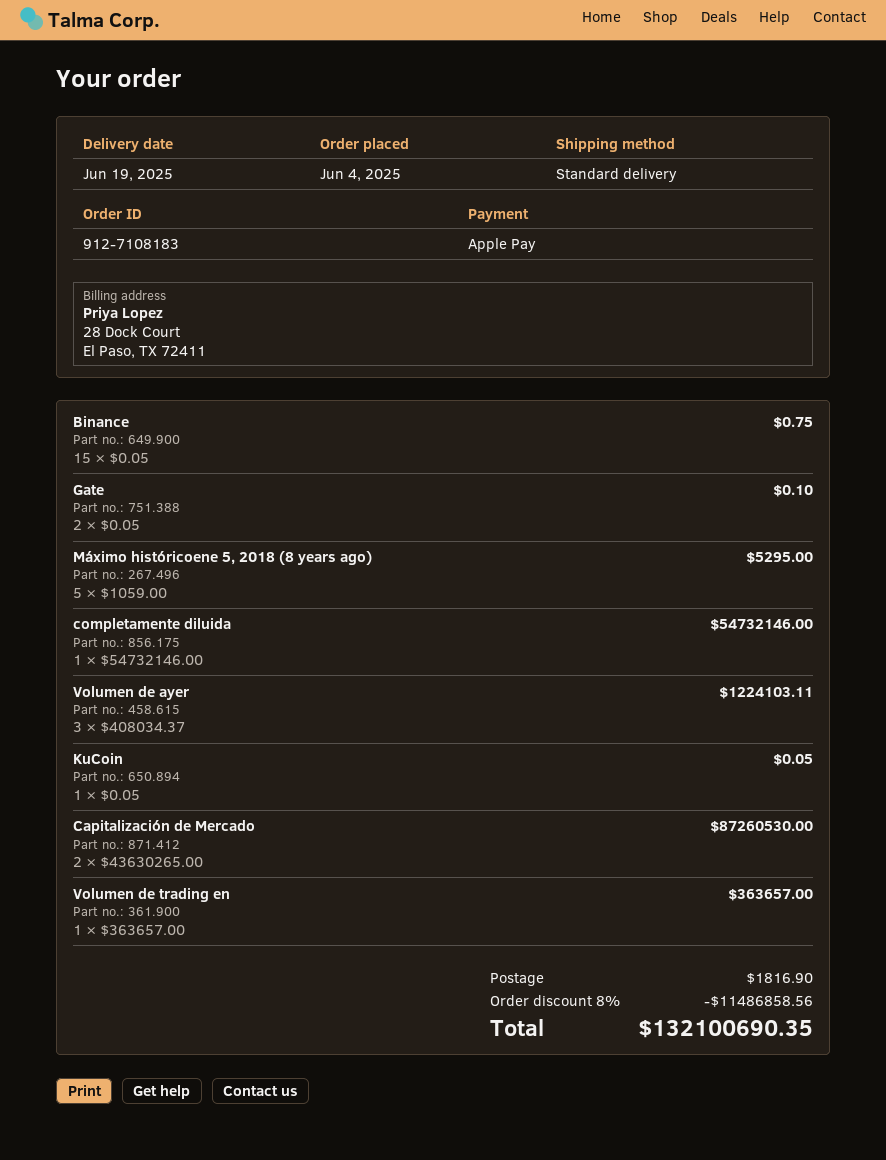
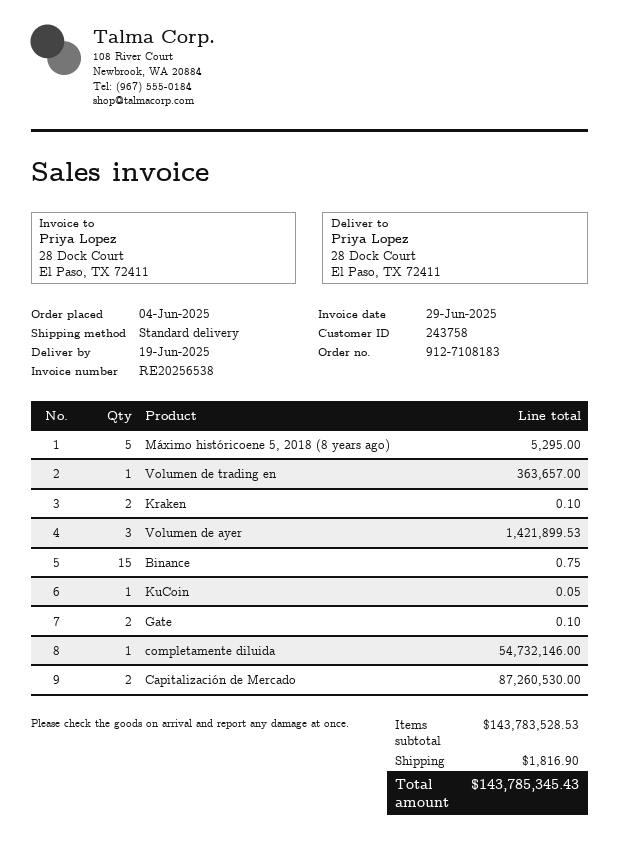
Volumen de ayer: 3 for 1224103.11 -> 3 for 1421899.53
Kraken: none -> 2 for 0.10
discount: 8% = 11486858.56 -> none
total: 132100690.35 -> 143785345.43

